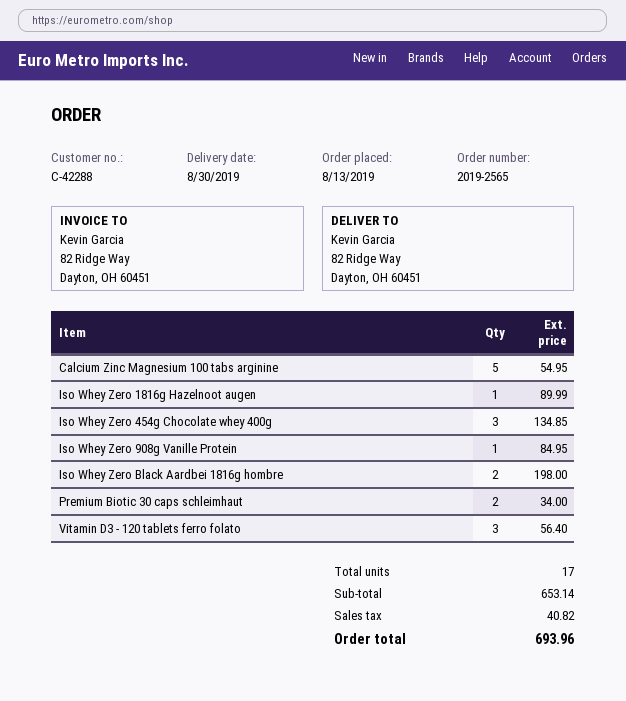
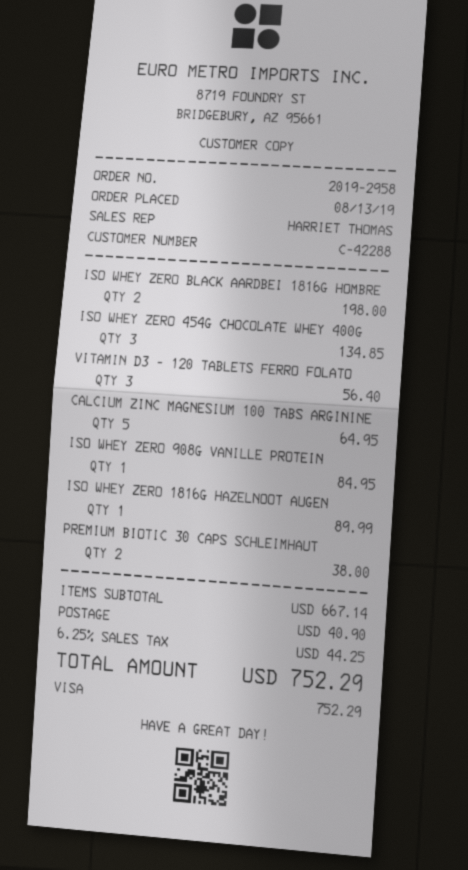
order number: 2019-2565 -> 2019-2958
Calcium Zinc Magnesium 100 tabs arginine: 5 for 54.95 -> 5 for 64.95
Premium Biotic 30 caps schleimhaut: 2 for 34.00 -> 2 for 38.00
subtotal: 653.14 -> 667.14
shipping: none -> 40.90
tax: 40.82 -> 44.25
total: 693.96 -> 752.29

